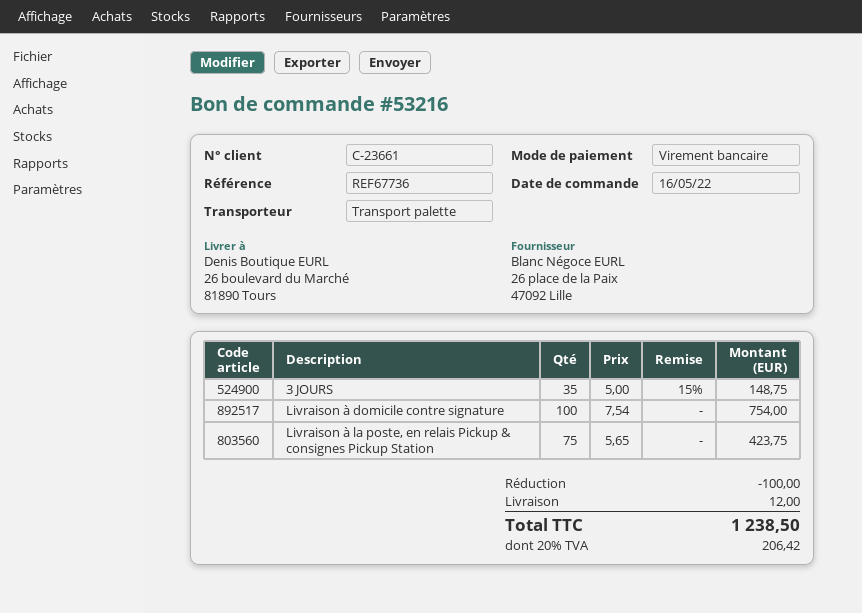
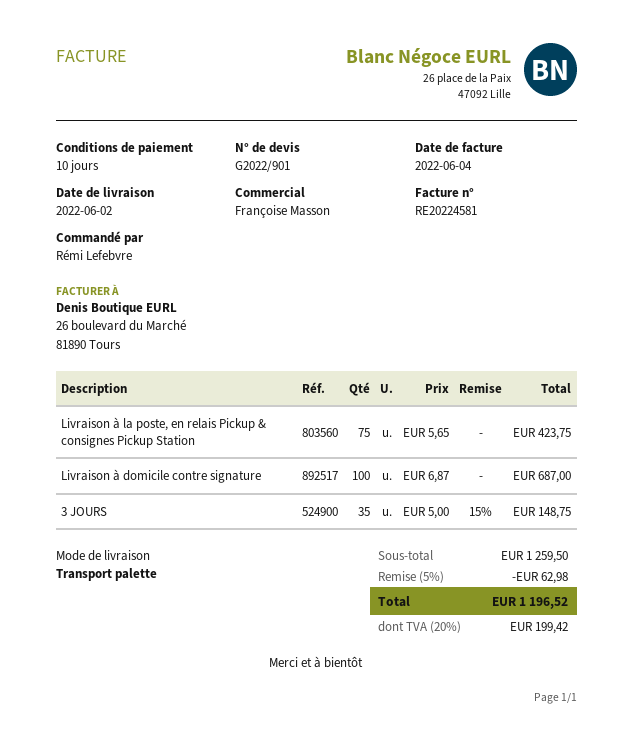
Livraison à domicile contre signature: 100 x 7.54 = 754.00 -> 100 x 6.87 = 687.00
discount: 100.00 -> 62.98
shipping: 12.00 -> none
tax: 20% = 206.42 -> 20% = 199.42
total: 1238.50 -> 1196.52

